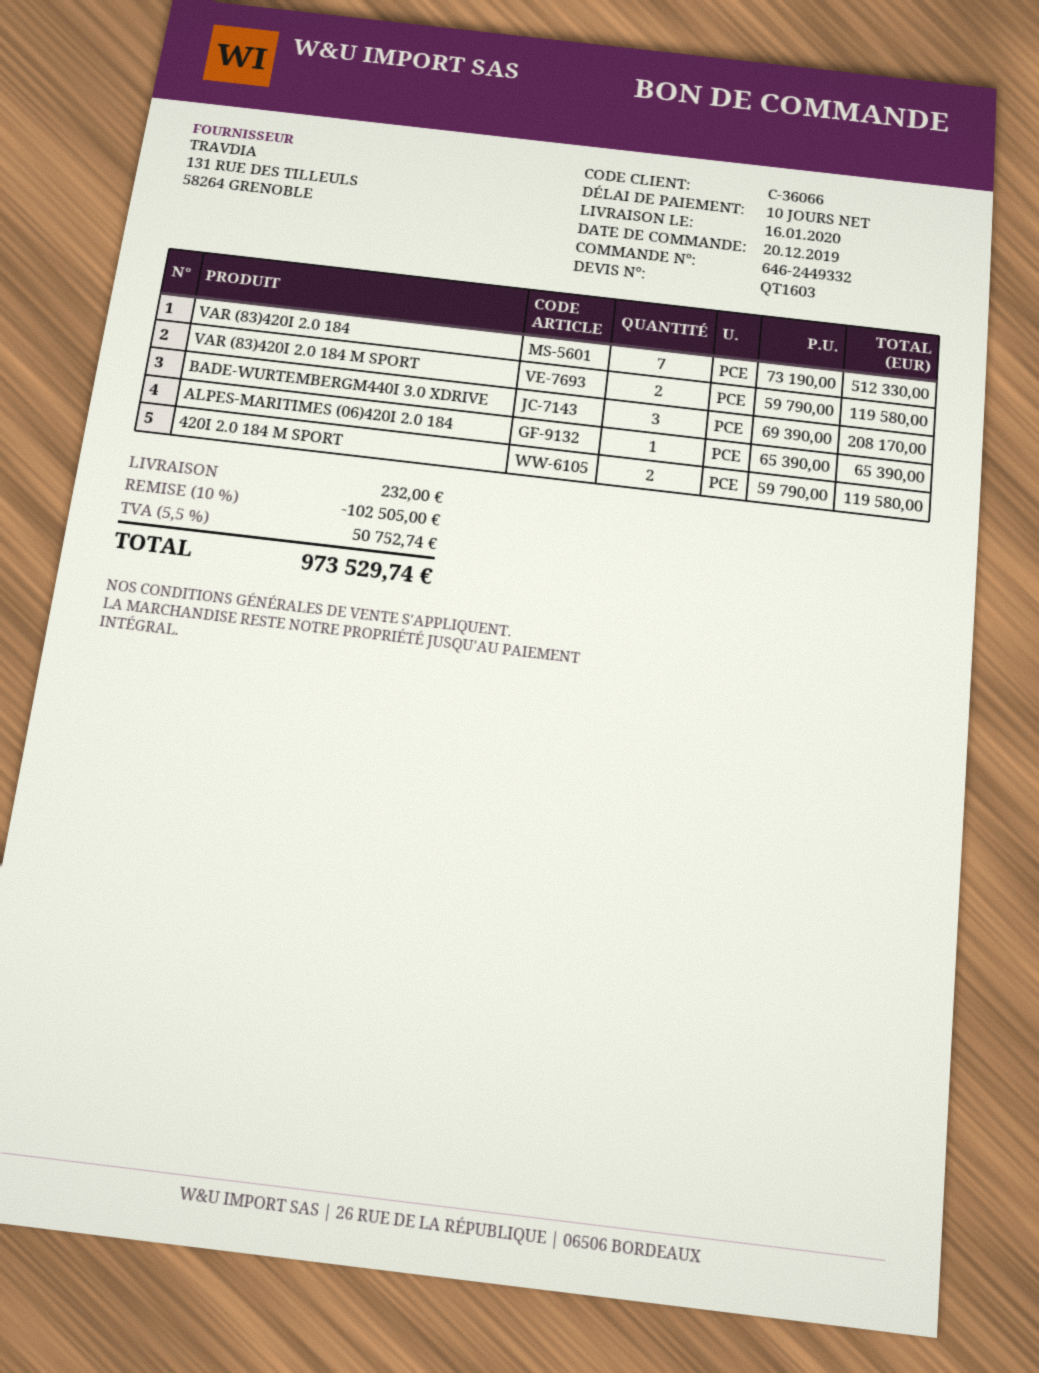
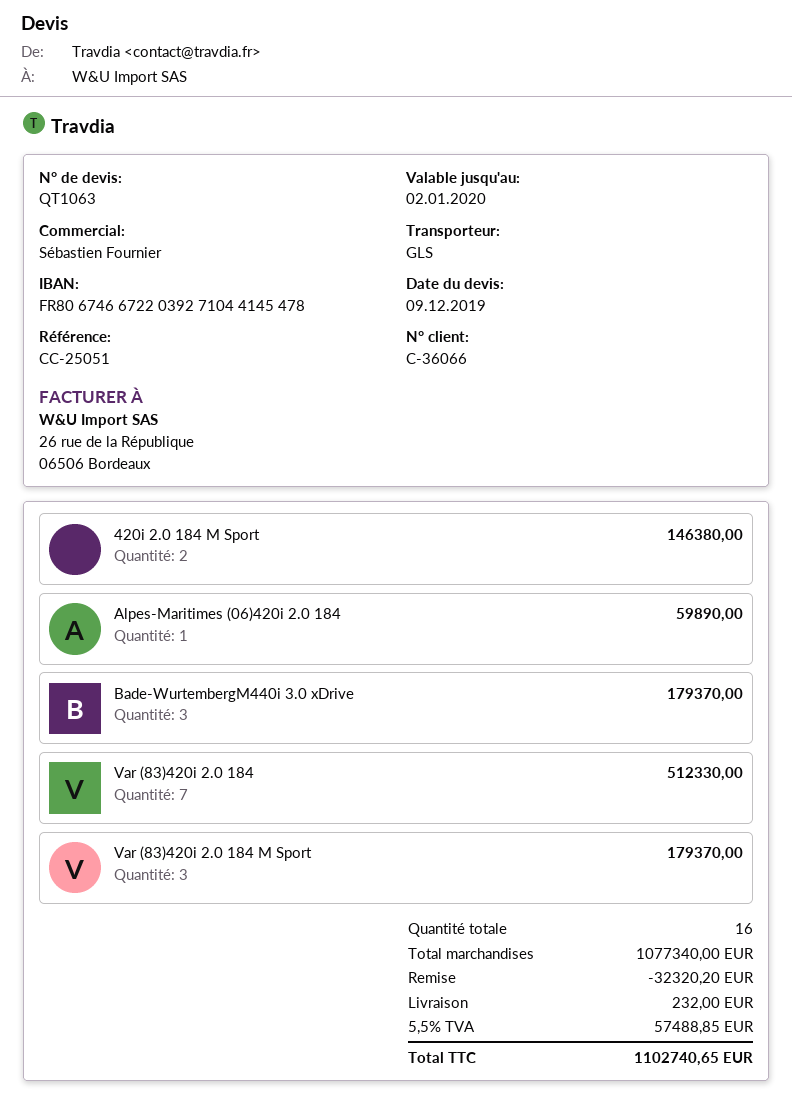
quote number: QT1603 -> QT1063
VAR (83)420I 2.0 184 M SPORT: 2 for 119580.00 -> 3 for 179370.00
BADE-WURTEMBERGM440I 3.0 XDRIVE: 3 for 208170.00 -> 3 for 179370.00
ALPES-MARITIMES (06)420I 2.0 184: 1 for 65390.00 -> 1 for 59890.00
420I 2.0 184 M SPORT: 2 for 119580.00 -> 2 for 146380.00
discount: 102505.00 -> 32320.20
tax: 5.5% = 50752.74 -> 5.5% = 57488.85
total: 973529.74 -> 1102740.65

